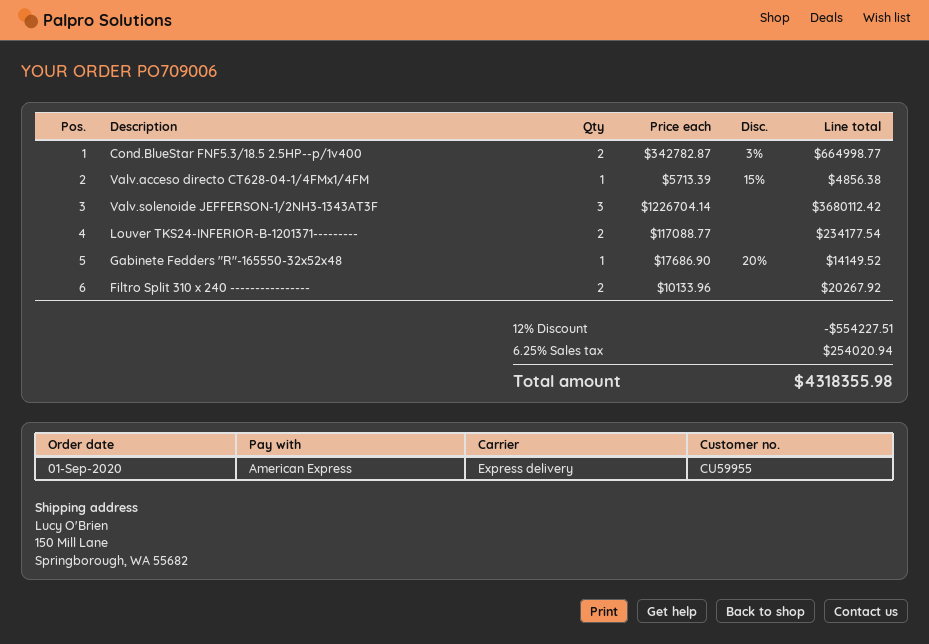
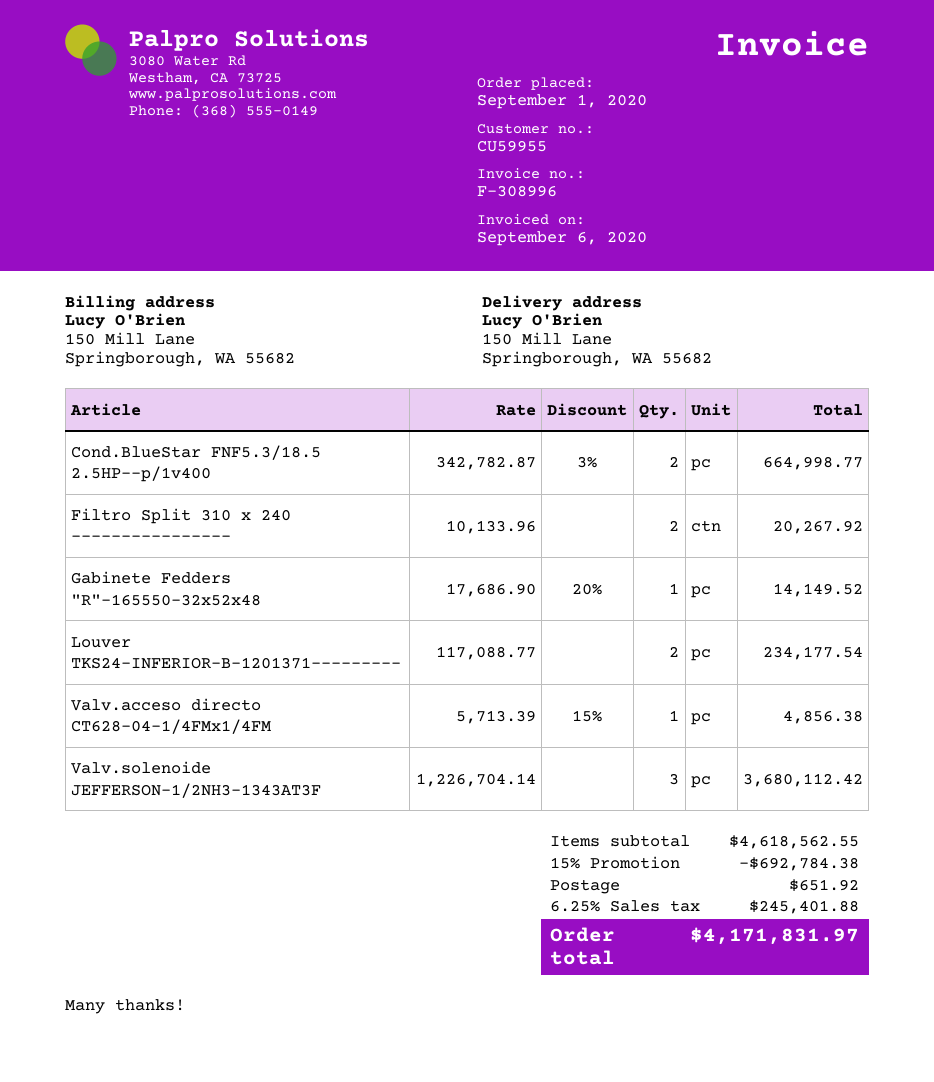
discount: 12% = 554227.51 -> 15% = 692784.38
shipping: none -> 651.92
tax: 6.25% = 254020.94 -> 6.25% = 245401.88
total: 4318355.98 -> 4171831.97

